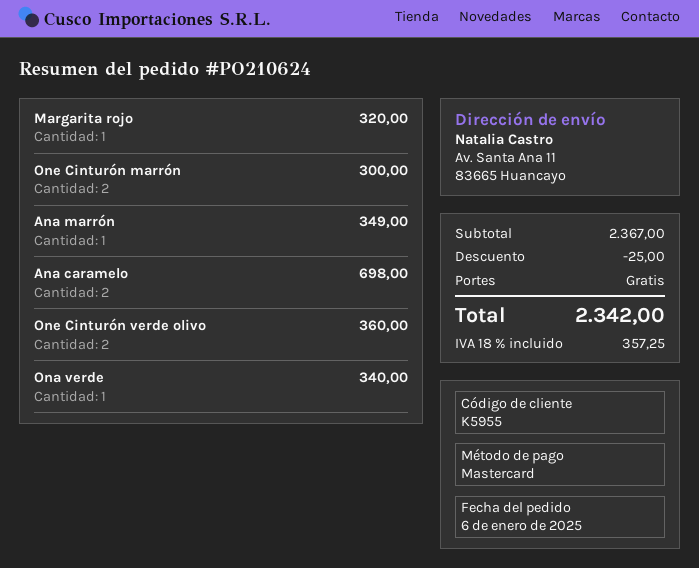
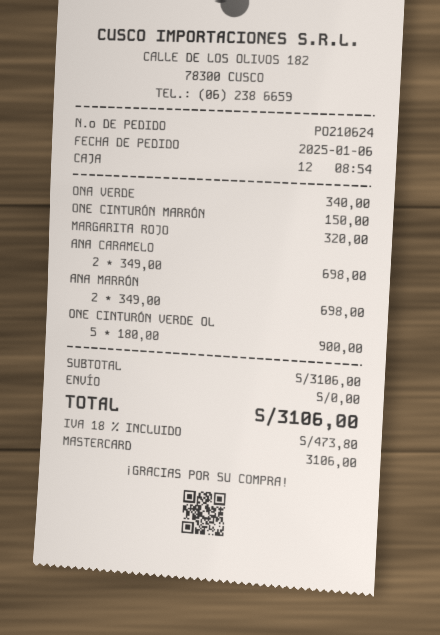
One Cinturón marrón: 2 for 300.00 -> 1 for 150.00
Ana marrón: 1 for 349.00 -> 2 for 698.00
One Cinturón verde olivo: 2 for 360.00 -> 5 for 900.00
subtotal: 2367.00 -> 3106.00
discount: 25.00 -> none
tax: 18% = 357.25 -> 18% = 473.80
total: 2342.00 -> 3106.00

